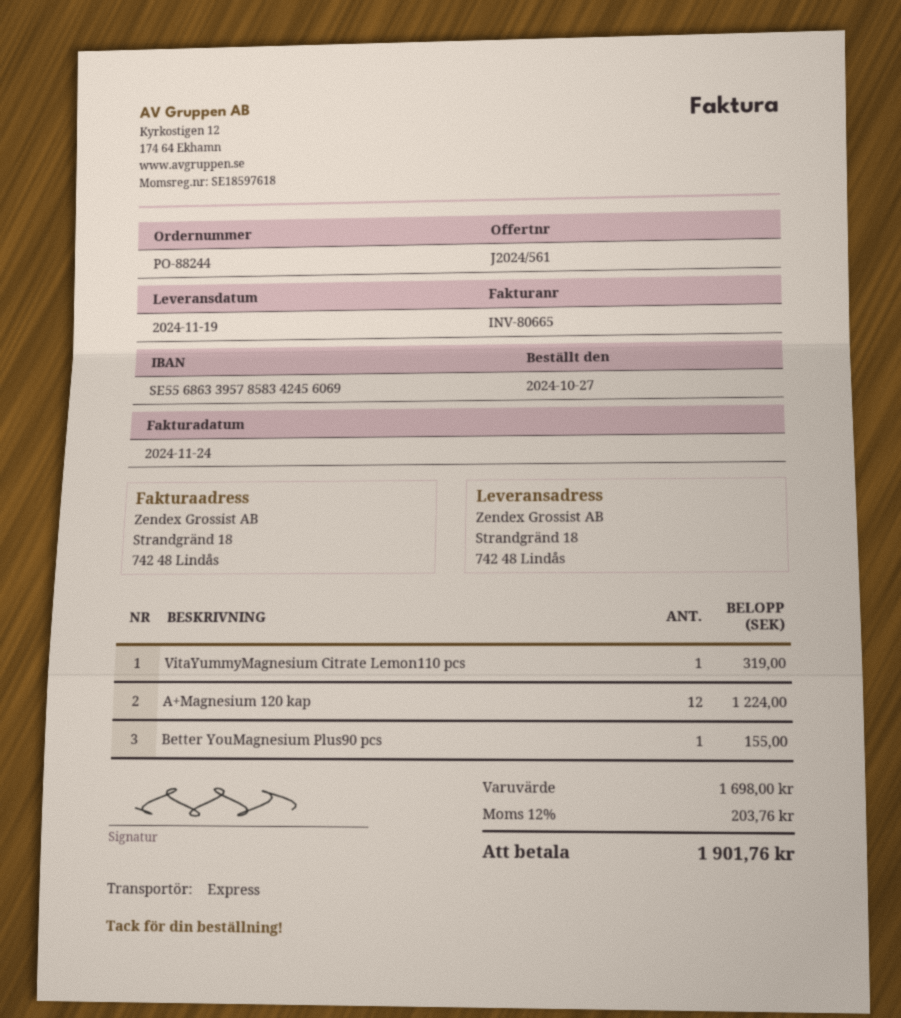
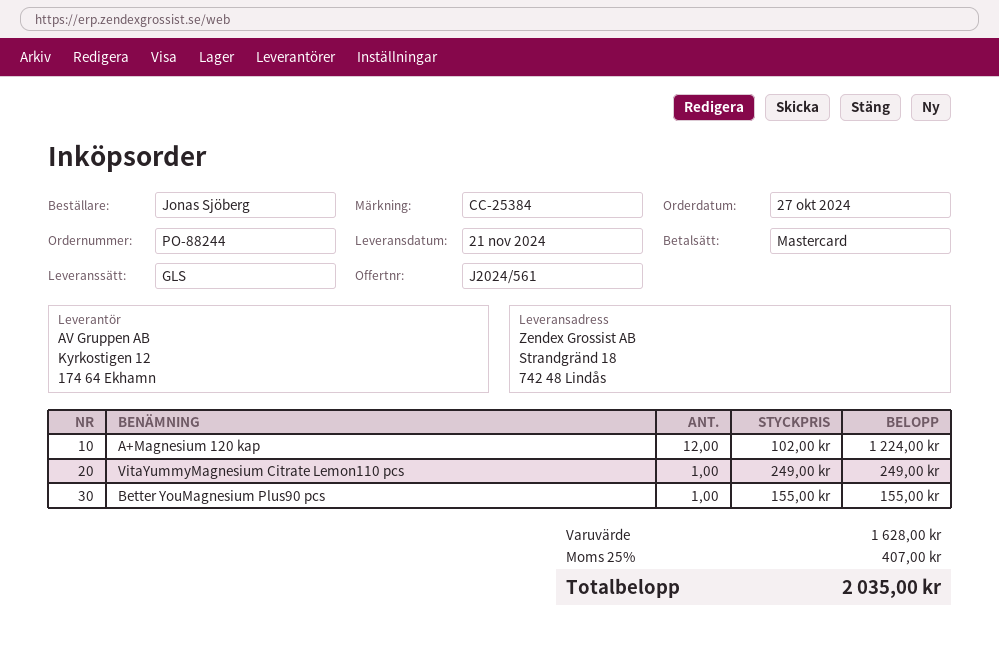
delivery date: 2024-11-19 -> 2024-11-21
shipping method: express -> GLS
VitaYummyMagnesium Citrate Lemon110 pcs: 1 for 319.00 -> 1 for 249.00
subtotal: 1698.00 -> 1628.00
tax: 12% = 203.76 -> 25% = 407.00
total: 1901.76 -> 2035.00

